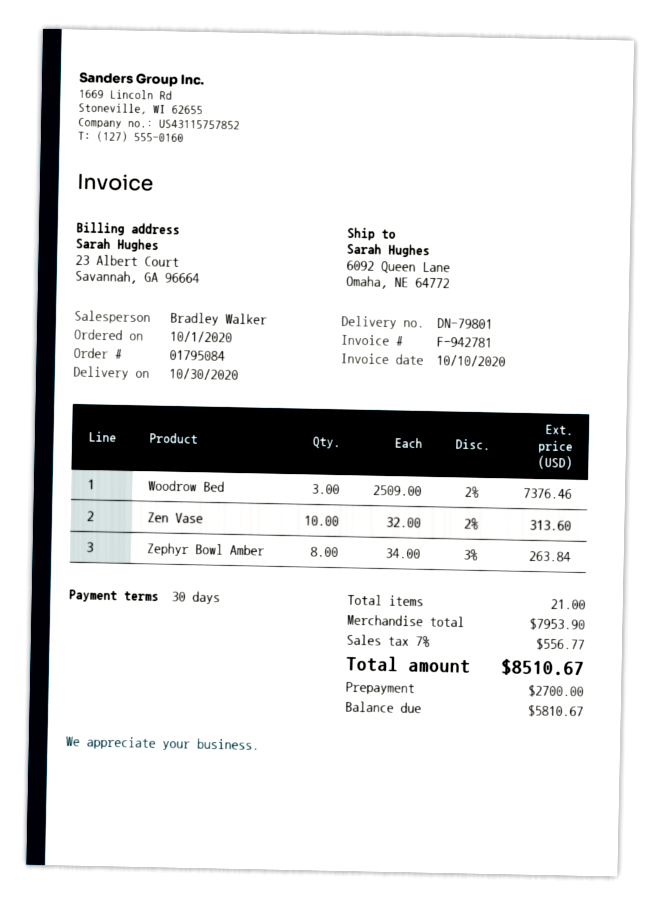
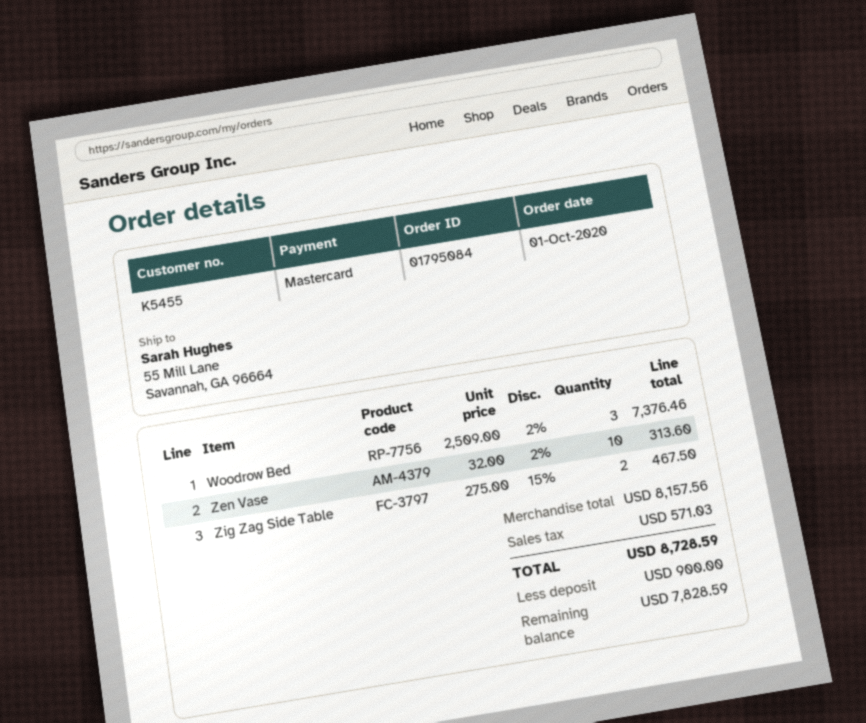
ship to: 6092 Queen Lane, Omaha, NE 64772 -> 55 Mill Lane, Savannah, GA 96664
Zephyr Bowl Amber: 8 x 34.00 - 3% = 263.84 -> none
Zig Zag Side Table: none -> 2 x 275.00 - 15% = 467.50
subtotal: 7953.90 -> 8157.56
tax: 556.77 -> 571.03
total: 8510.67 -> 8728.59
deposit: 2700.00 -> 900.00
balance: 5810.67 -> 7828.59

